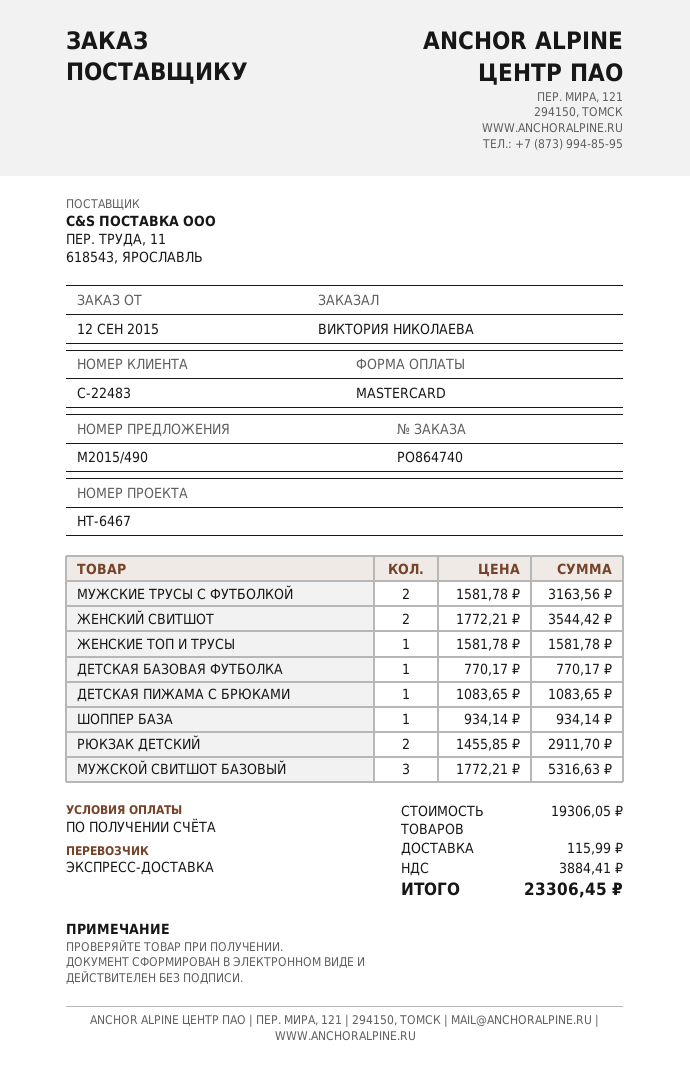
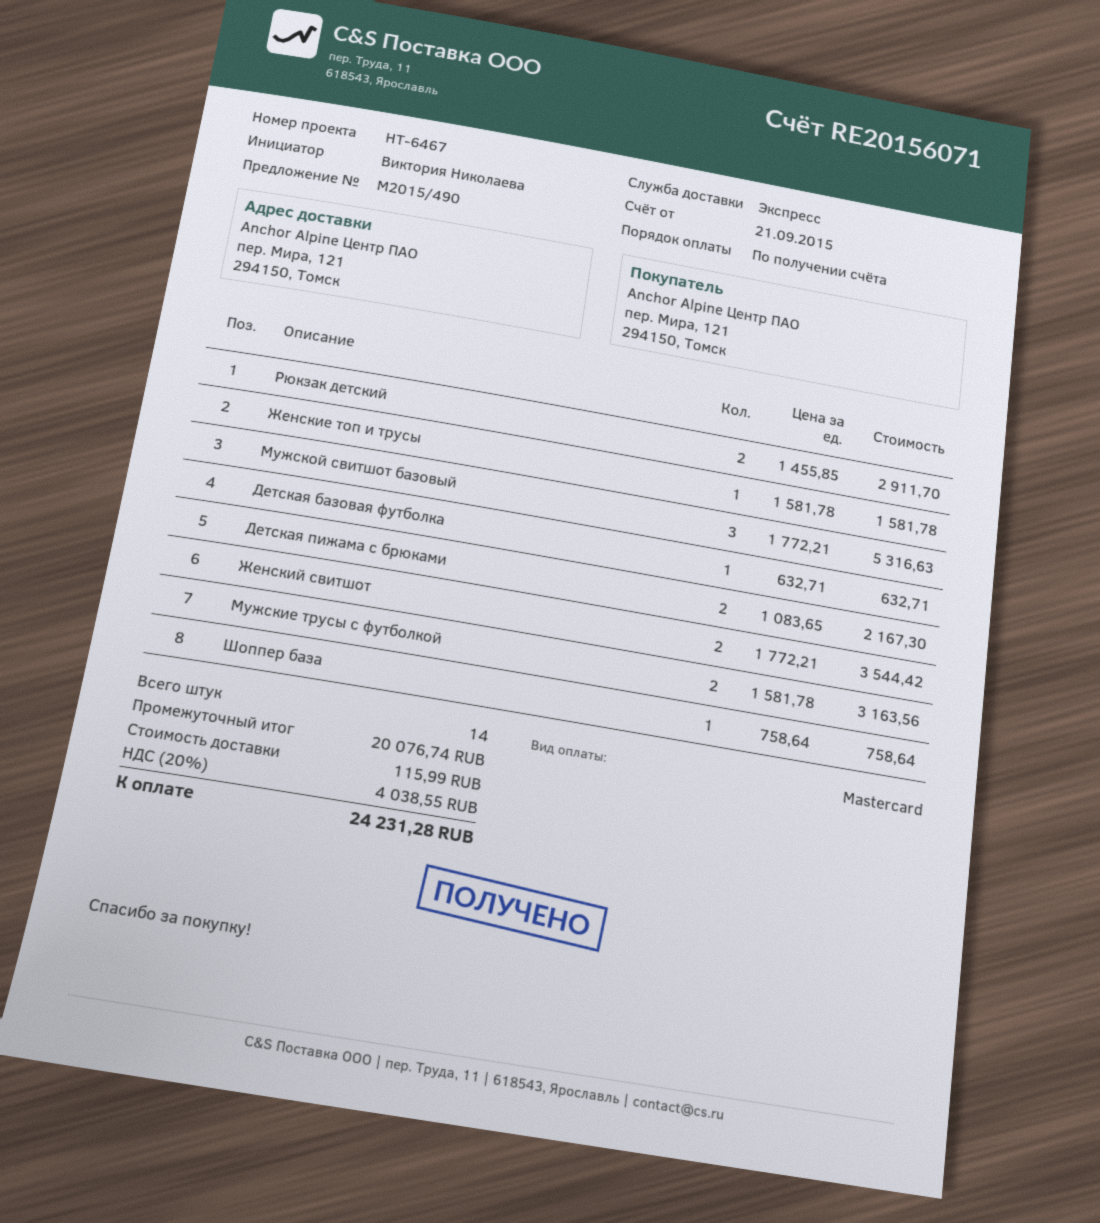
ДЕТСКАЯ БАЗОВАЯ ФУТБОЛКА: 1 x 770.17 = 770.17 -> 1 x 632.71 = 632.71
ДЕТСКАЯ ПИЖАМА С БРЮКАМИ: 1 x 1083.65 = 1083.65 -> 2 x 1083.65 = 2167.30
ШОППЕР БАЗА: 1 x 934.14 = 934.14 -> 1 x 758.64 = 758.64
subtotal: 19306.05 -> 20076.74
tax: 3884.41 -> 4038.55
total: 23306.45 -> 24231.28

